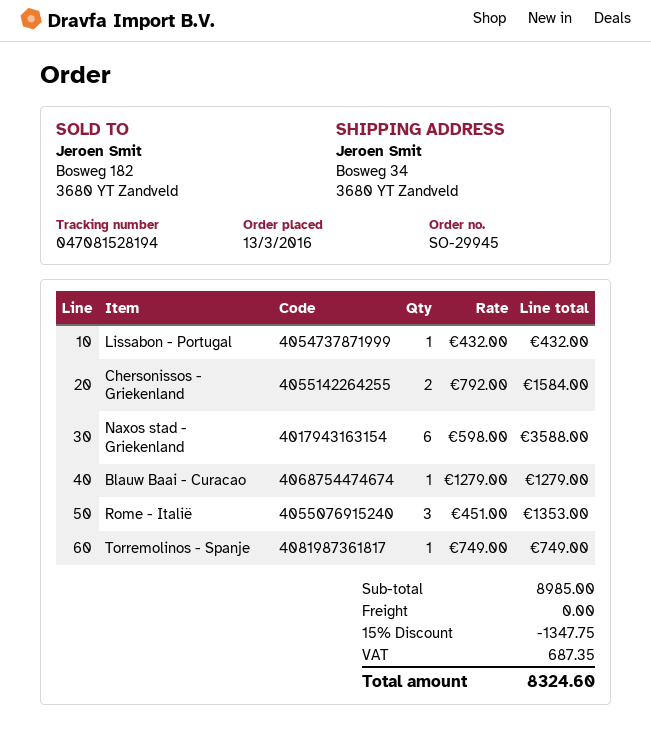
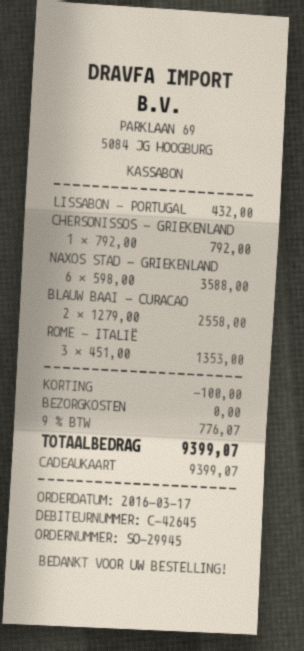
order date: 2016-03-13 -> 2016-03-17
Chersonissos - Griekenland: 2 x 792.00 = 1584.00 -> 1 x 792.00 = 792.00
Blauw Baai - Curacao: 1 x 1279.00 = 1279.00 -> 2 x 1279.00 = 2558.00
Torremolinos - Spanje: 1 x 749.00 = 749.00 -> none
discount: 1347.75 -> 100.00
tax: 687.35 -> 776.07
total: 8324.60 -> 9399.07

